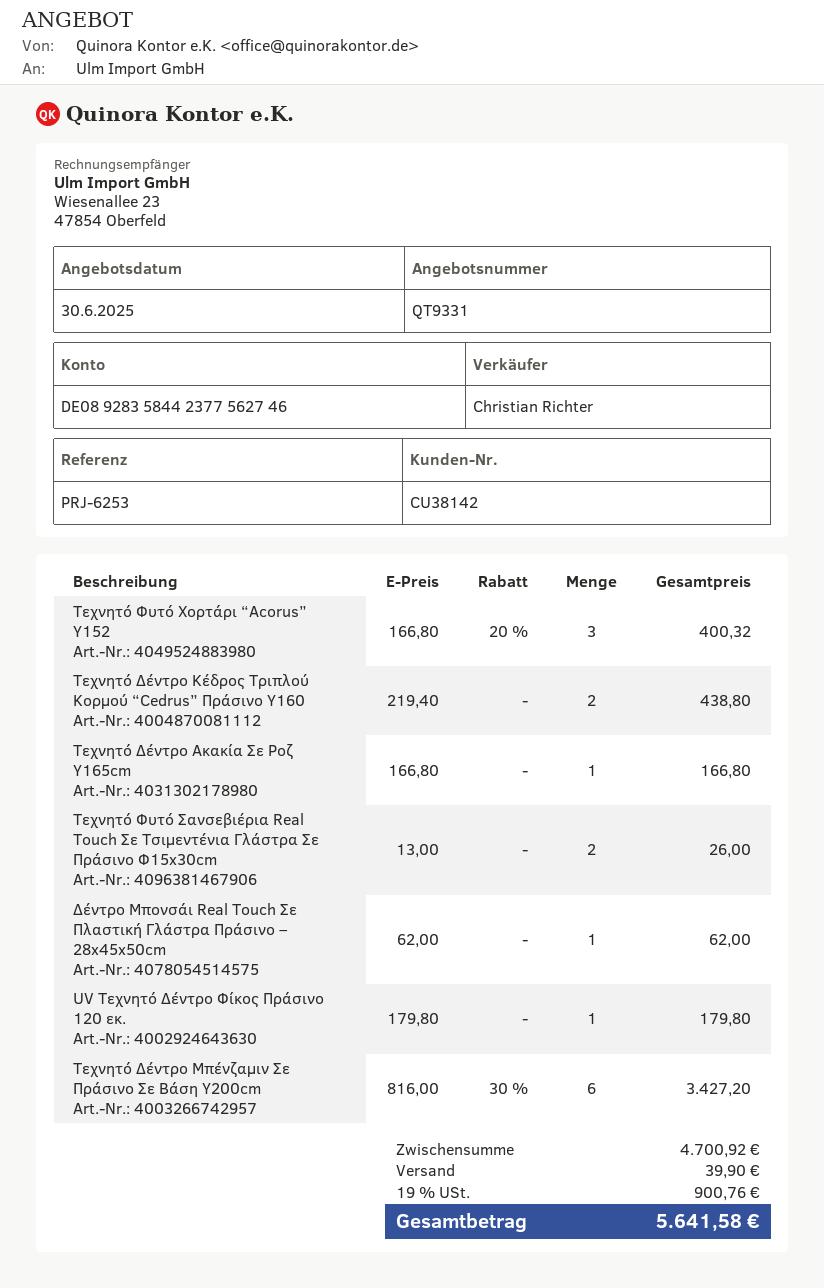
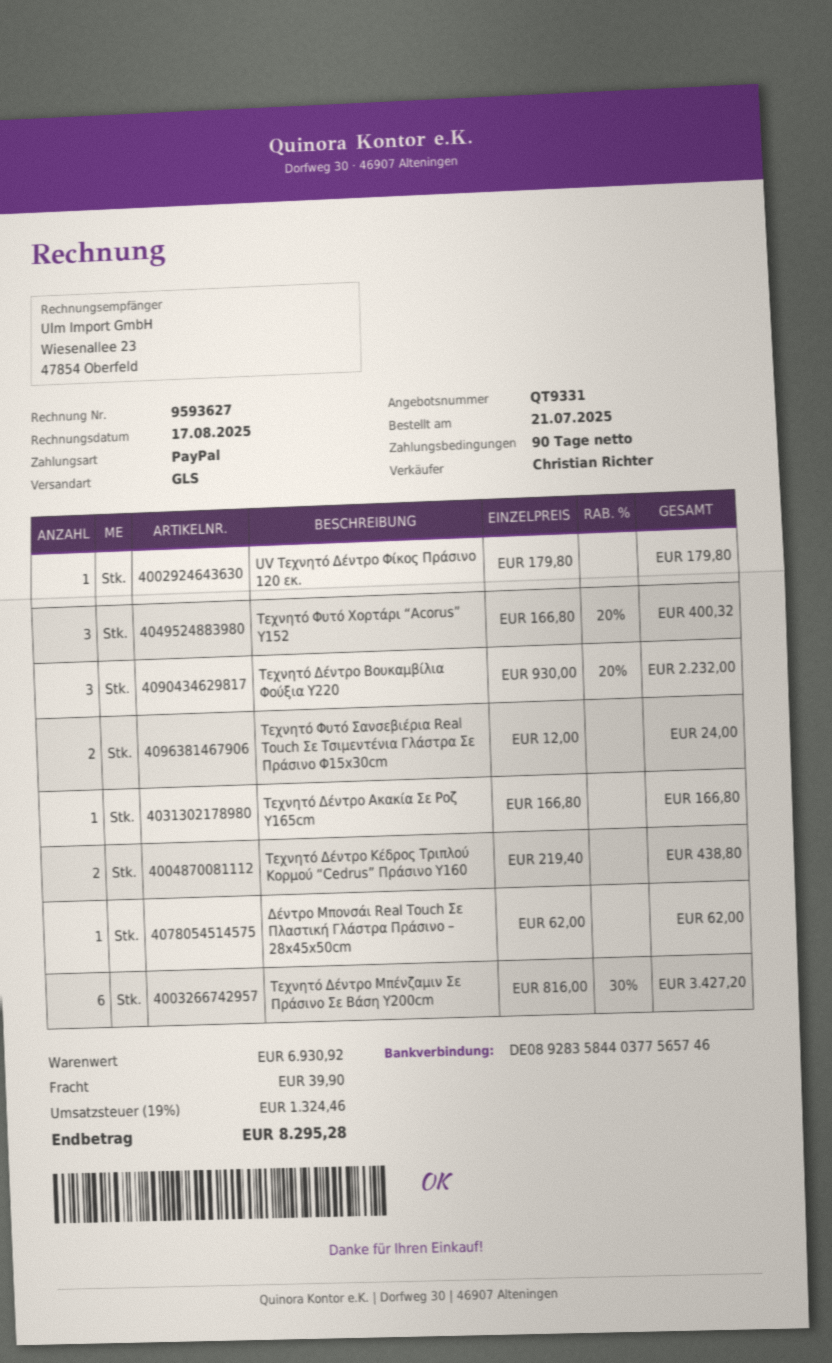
bank account: DE08928358442377562746 -> DE08928358440377565746
Τεχνητό Φυτό Σανσεβιέρια Real Touch Σε Τσιμεντένια Γλάστρα Σε Πράσινο Φ15x30cm: 2 x 13.00 = 26.00 -> 2 x 12.00 = 24.00
Τεχνητό Δέντρο Βουκαμβίλια Φούξια Υ220: none -> 3 x 930.00 - 20% = 2232.00
subtotal: 4700.92 -> 6930.92
tax: 19% = 900.76 -> 19% = 1324.46
total: 5641.58 -> 8295.28

